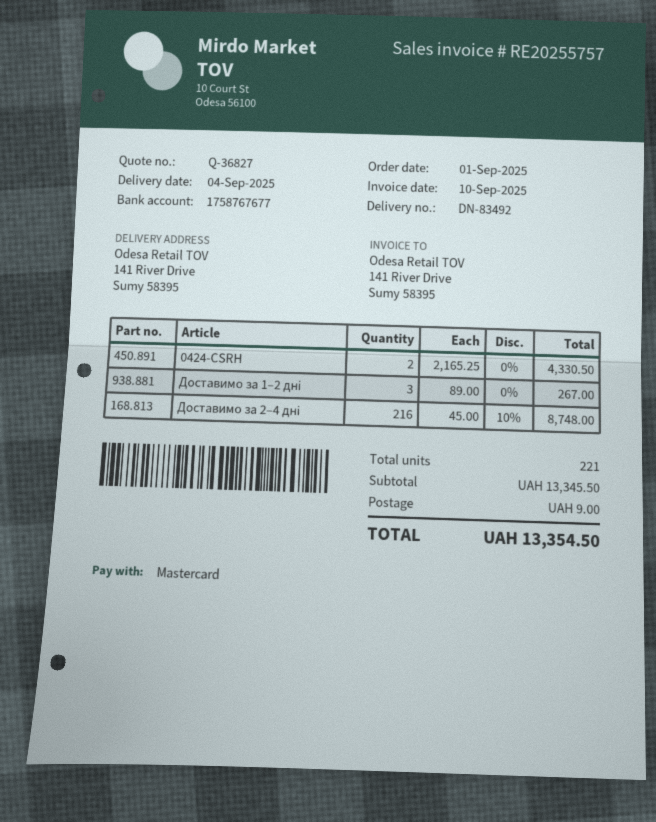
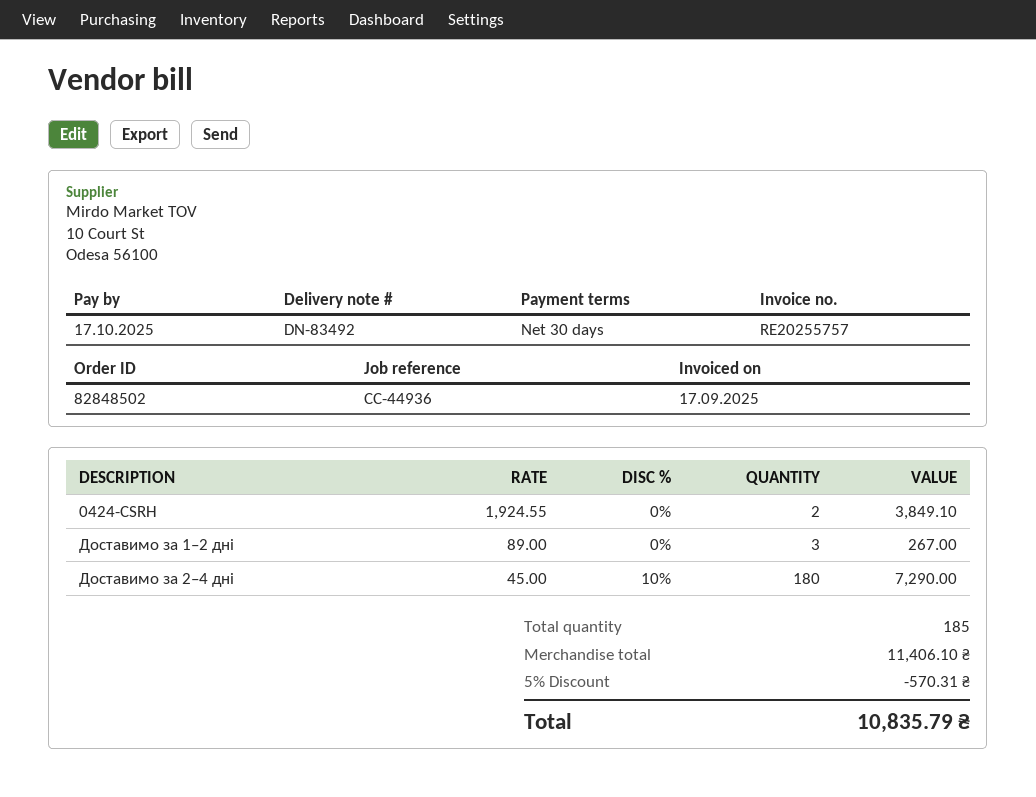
invoice date: 2025-09-10 -> 2025-09-17
0424-CSRH: 2 x 2165.25 = 4330.50 -> 2 x 1924.55 = 3849.10
Доставимо за 2–4 дні: 216 x 45.00 - 10% = 8748.00 -> 180 x 45.00 - 10% = 7290.00
total quantity: 221 -> 185
subtotal: 13345.50 -> 11406.10
discount: none -> 5% = 570.31
shipping: 9.00 -> none
total: 13354.50 -> 10835.79

